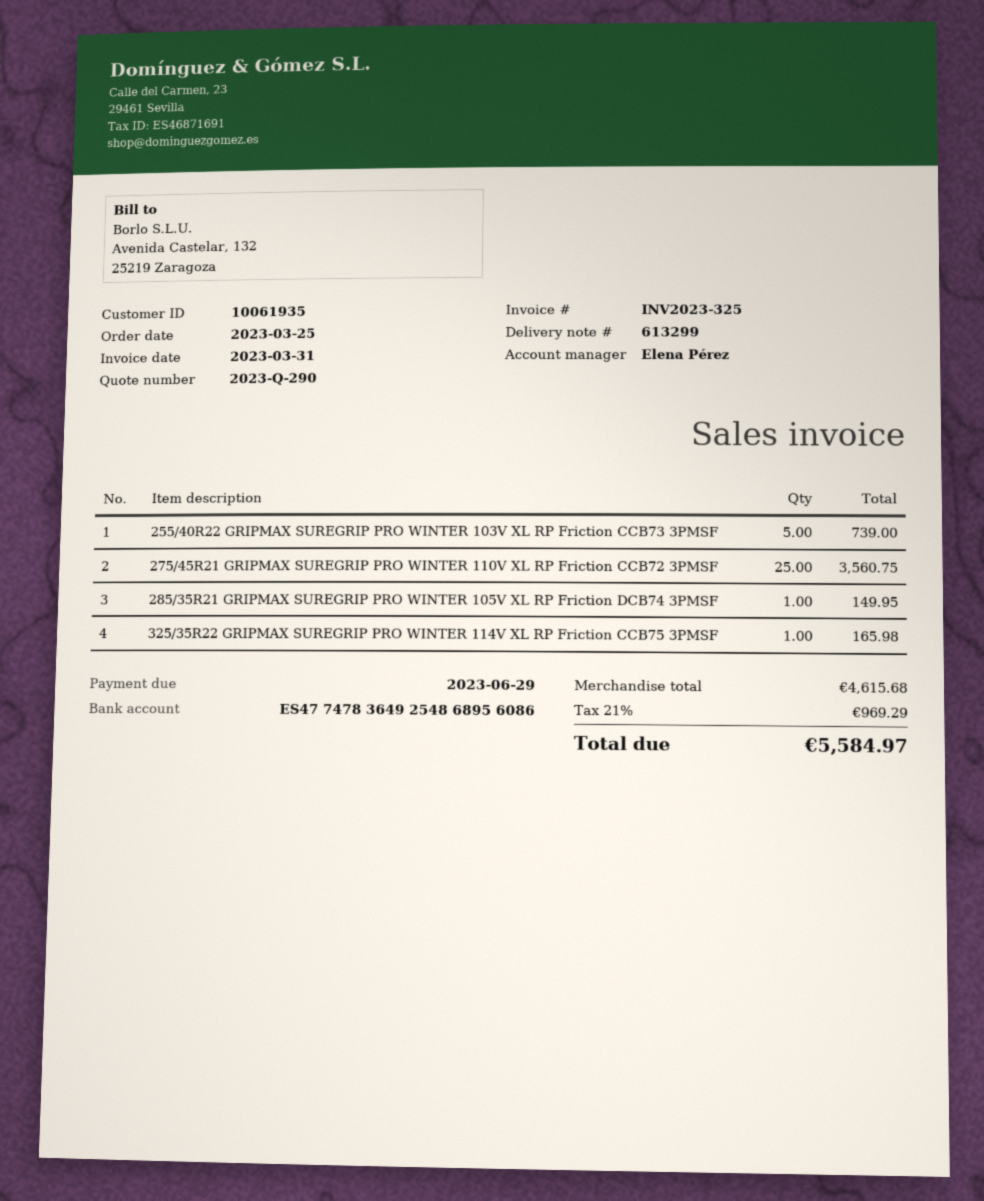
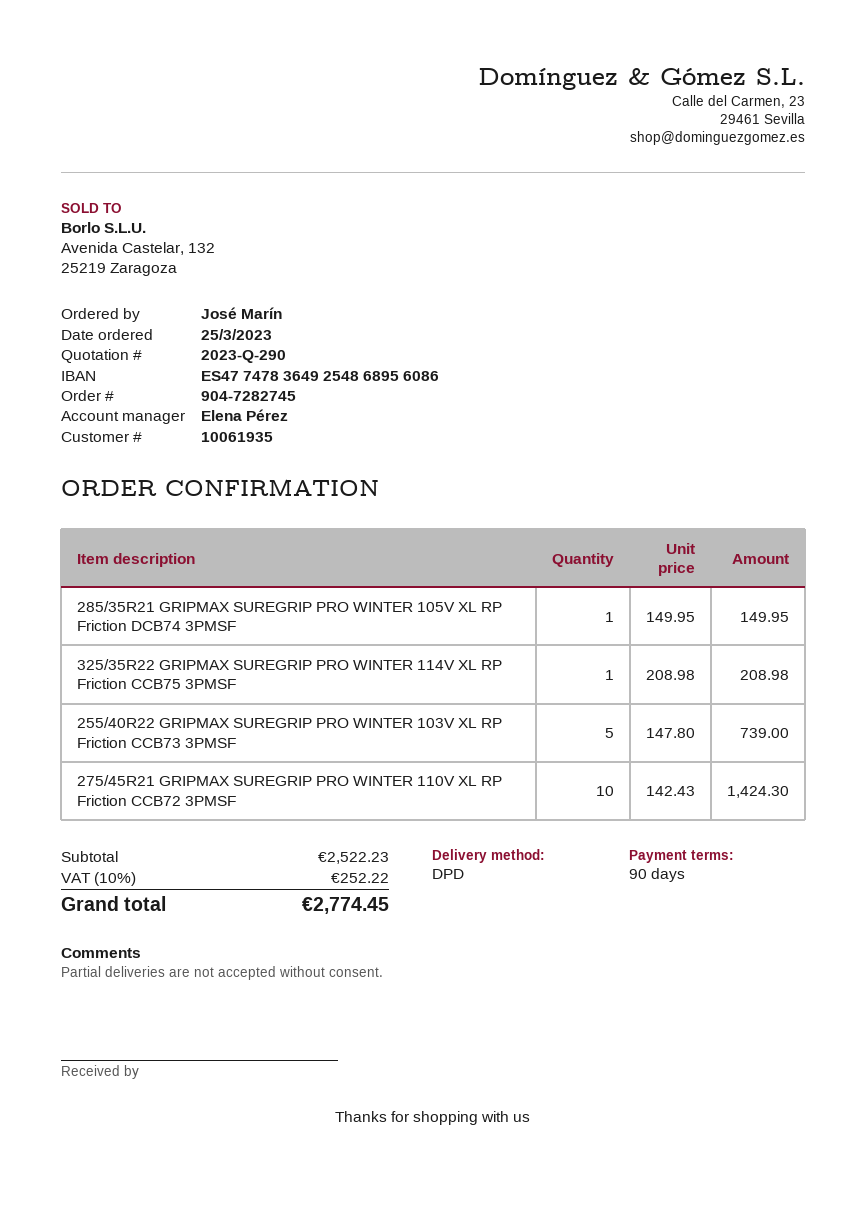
275/45R21 GRIPMAX SUREGRIP PRO WINTER 110V XL RP Friction CCB72 3PMSF: 25 for 3560.75 -> 10 for 1424.30
325/35R22 GRIPMAX SUREGRIP PRO WINTER 114V XL RP Friction CCB75 3PMSF: 1 for 165.98 -> 1 for 208.98
subtotal: 4615.68 -> 2522.23
tax: 21% = 969.29 -> 10% = 252.22
total: 5584.97 -> 2774.45

